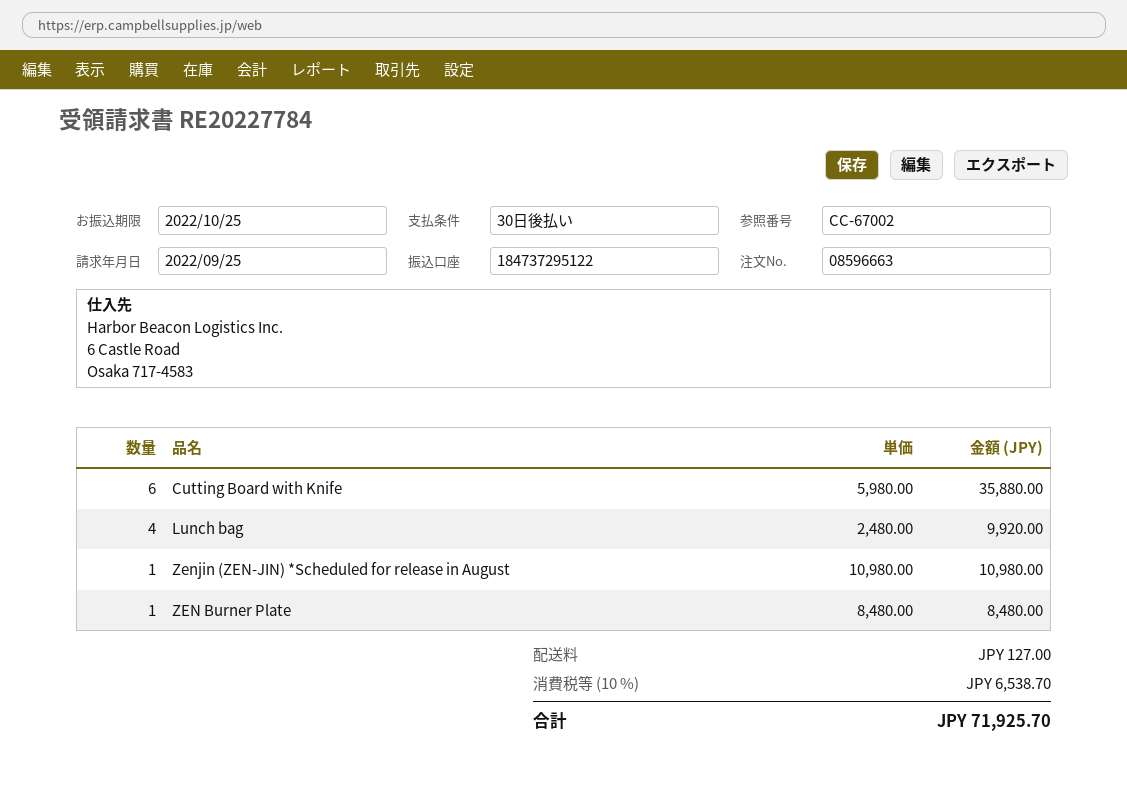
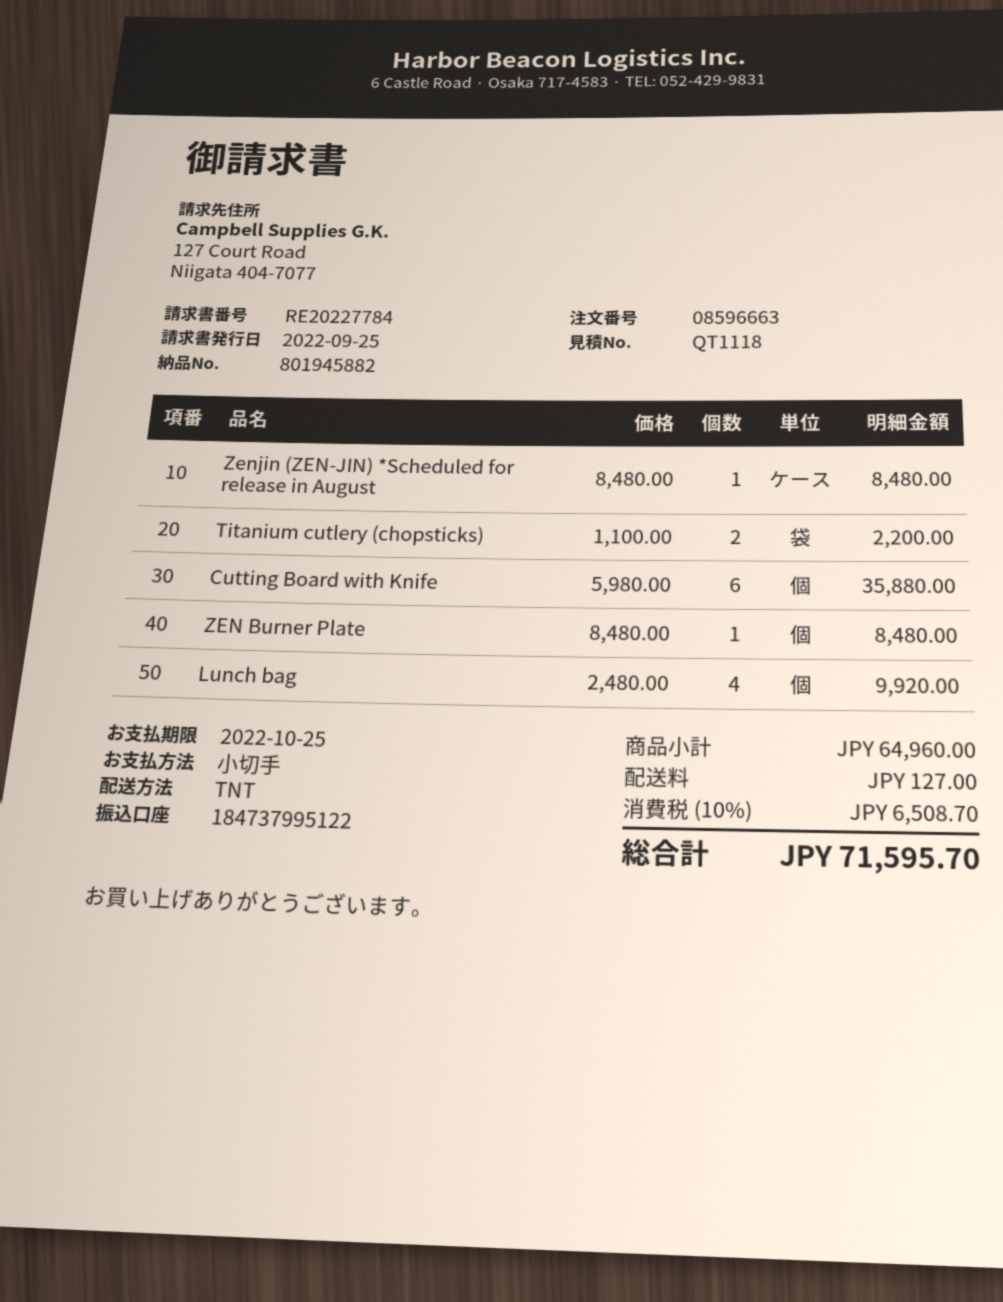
bank account: 184737295122 -> 184737995122
Zenjin (ZEN-JIN) *Scheduled for release in August: 1 x 10980.00 = 10980.00 -> 1 x 8480.00 = 8480.00
Titanium cutlery (chopsticks): none -> 2 x 1100.00 = 2200.00
tax: 10% = 6538.70 -> 10% = 6508.70
total: 71925.70 -> 71595.70

